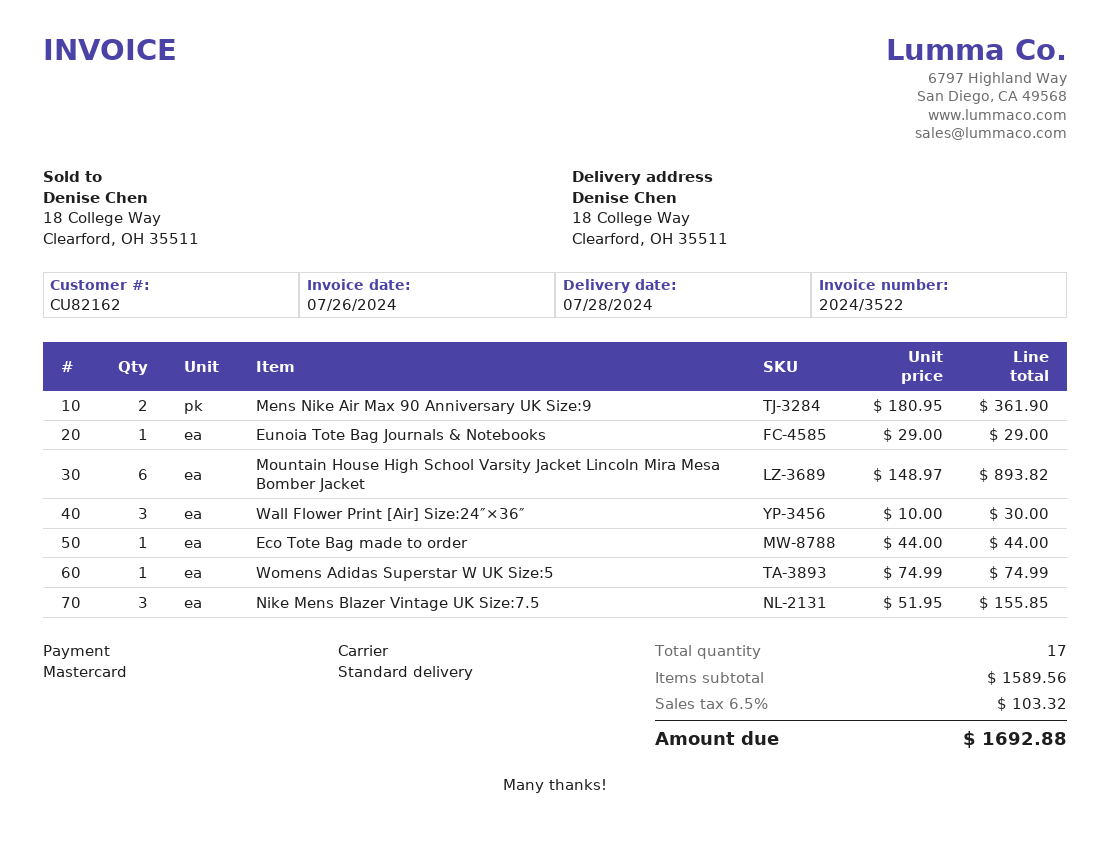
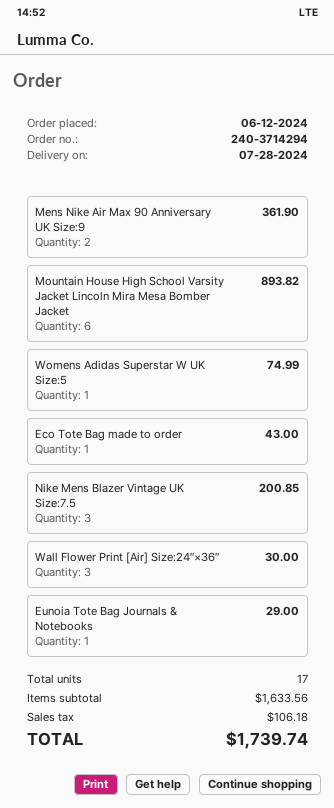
Eco Tote Bag made to order: 1 for 44.00 -> 1 for 43.00
Nike Mens Blazer Vintage UK Size:7.5: 3 for 155.85 -> 3 for 200.85
subtotal: 1589.56 -> 1633.56
tax: 103.32 -> 106.18
total: 1692.88 -> 1739.74

